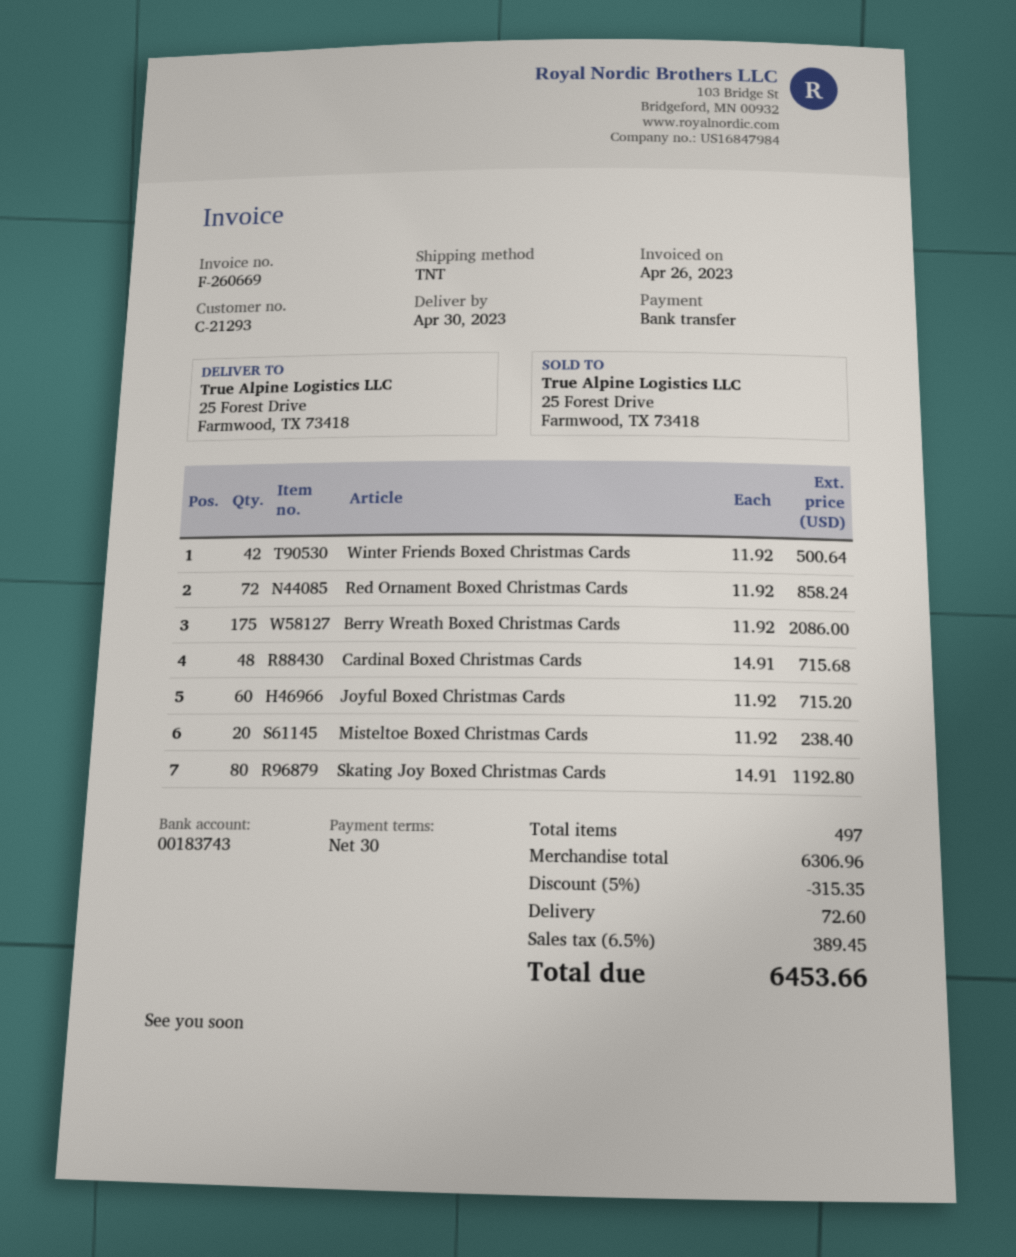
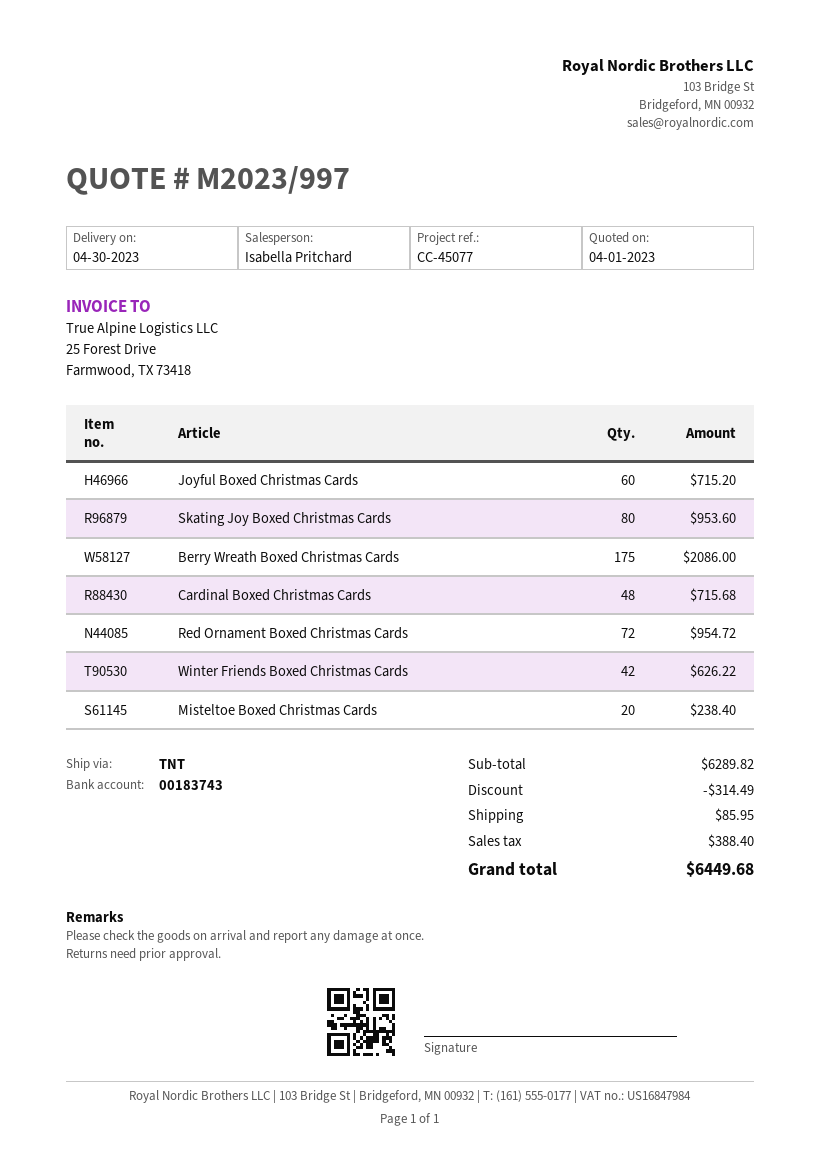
Winter Friends Boxed Christmas Cards: 42 for 500.64 -> 42 for 626.22
Red Ornament Boxed Christmas Cards: 72 for 858.24 -> 72 for 954.72
Skating Joy Boxed Christmas Cards: 80 for 1192.80 -> 80 for 953.60
subtotal: 6306.96 -> 6289.82
discount: 315.35 -> 314.49
shipping: 72.60 -> 85.95
tax: 389.45 -> 388.40
total: 6453.66 -> 6449.68

